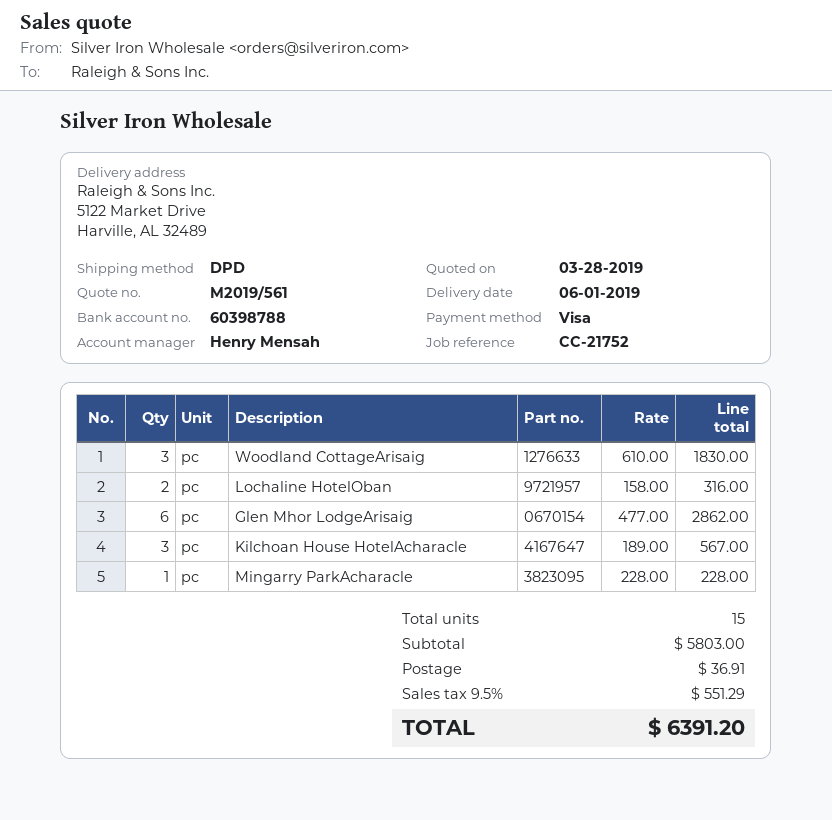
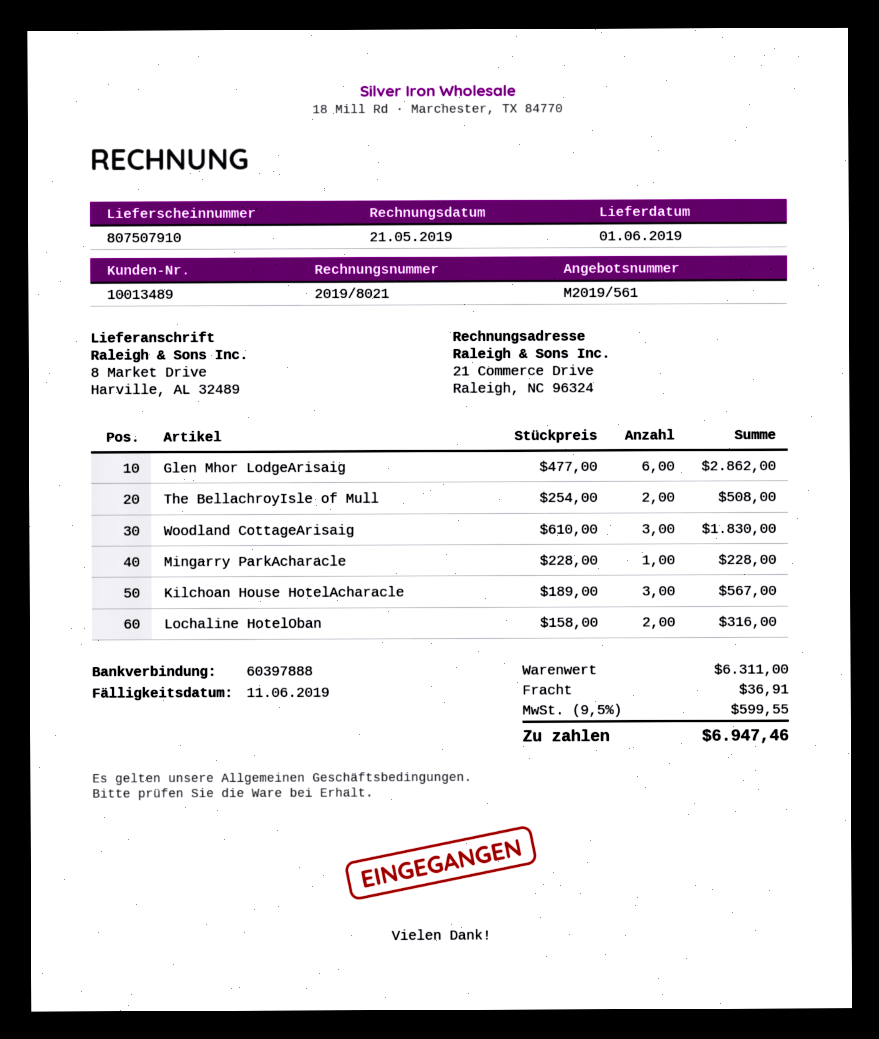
bank account: 60398788 -> 60397888
ship to: 5122 Market Drive, Harville, AL 32489 -> 8 Market Drive, Harville, AL 32489
The BellachroyIsle of Mull: none -> 2 x 254.00 = 508.00
subtotal: 5803.00 -> 6311.00
tax: 9.5% = 551.29 -> 9.5% = 599.55
total: 6391.20 -> 6947.46

